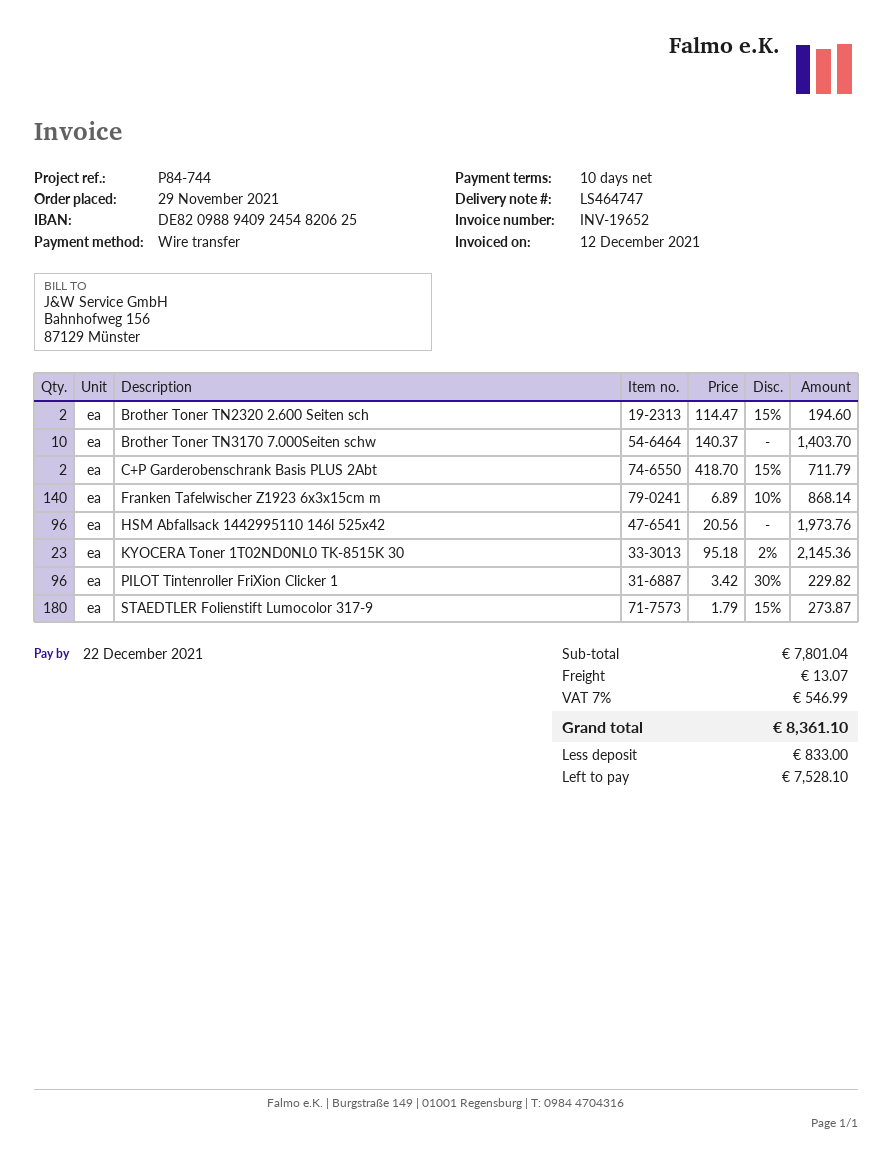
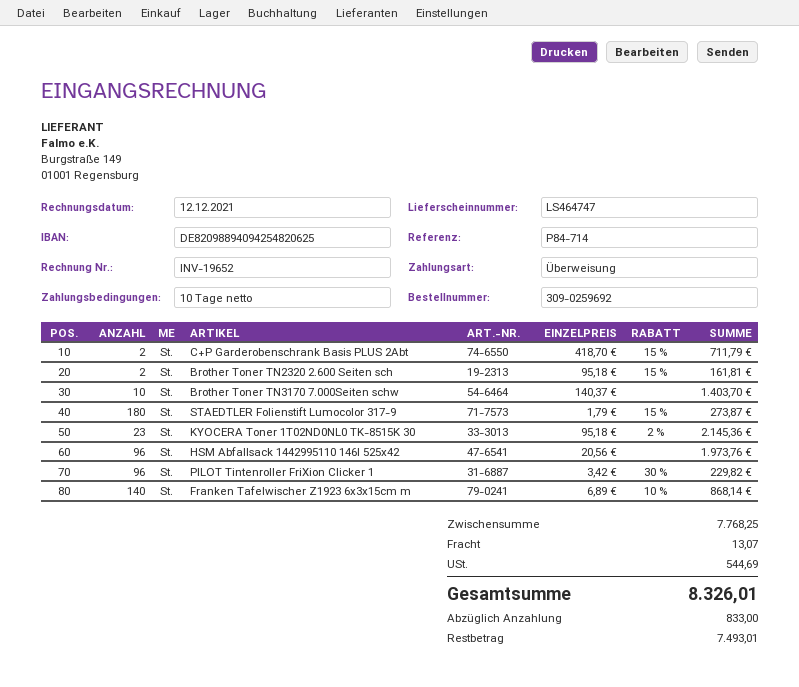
reference: P84-744 -> P84-714
bank account: DE82098894092454820625 -> DE82098894094254820625
Brother Toner TN2320 2.600 Seiten sch: 2 x 114.47 - 15% = 194.60 -> 2 x 95.18 - 15% = 161.81
subtotal: 7801.04 -> 7768.25
tax: 546.99 -> 544.69
total: 8361.10 -> 8326.01
balance: 7528.10 -> 7493.01

